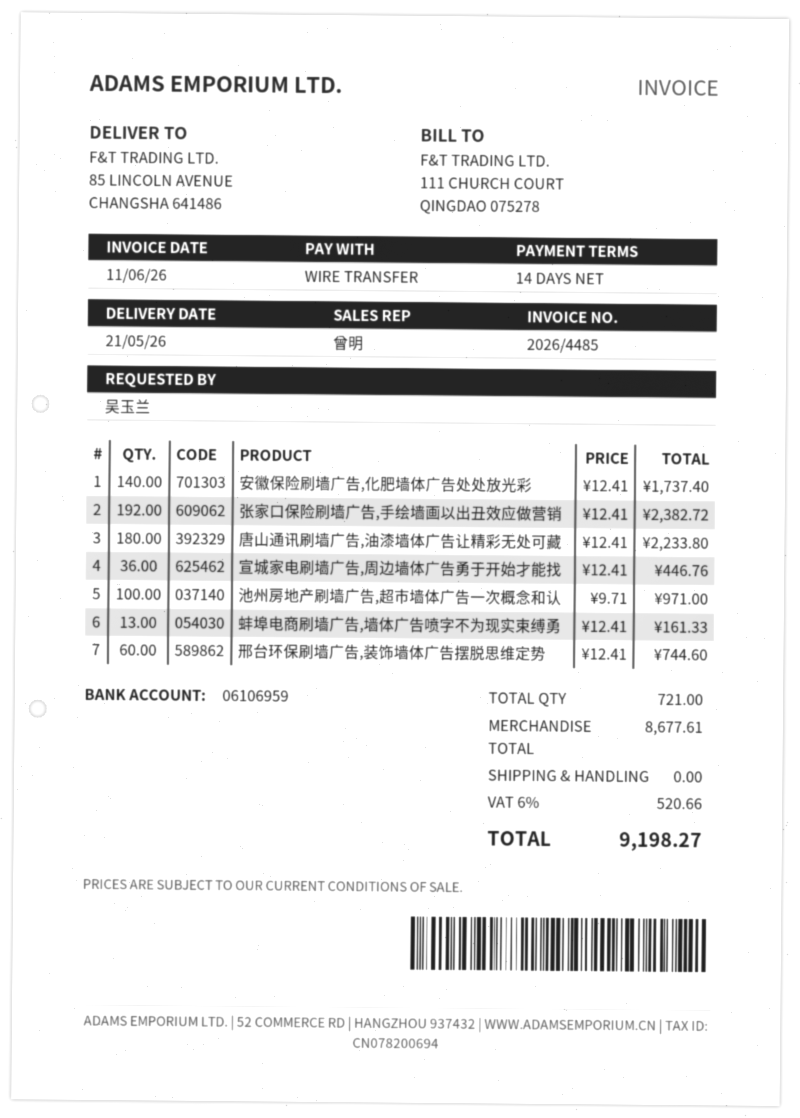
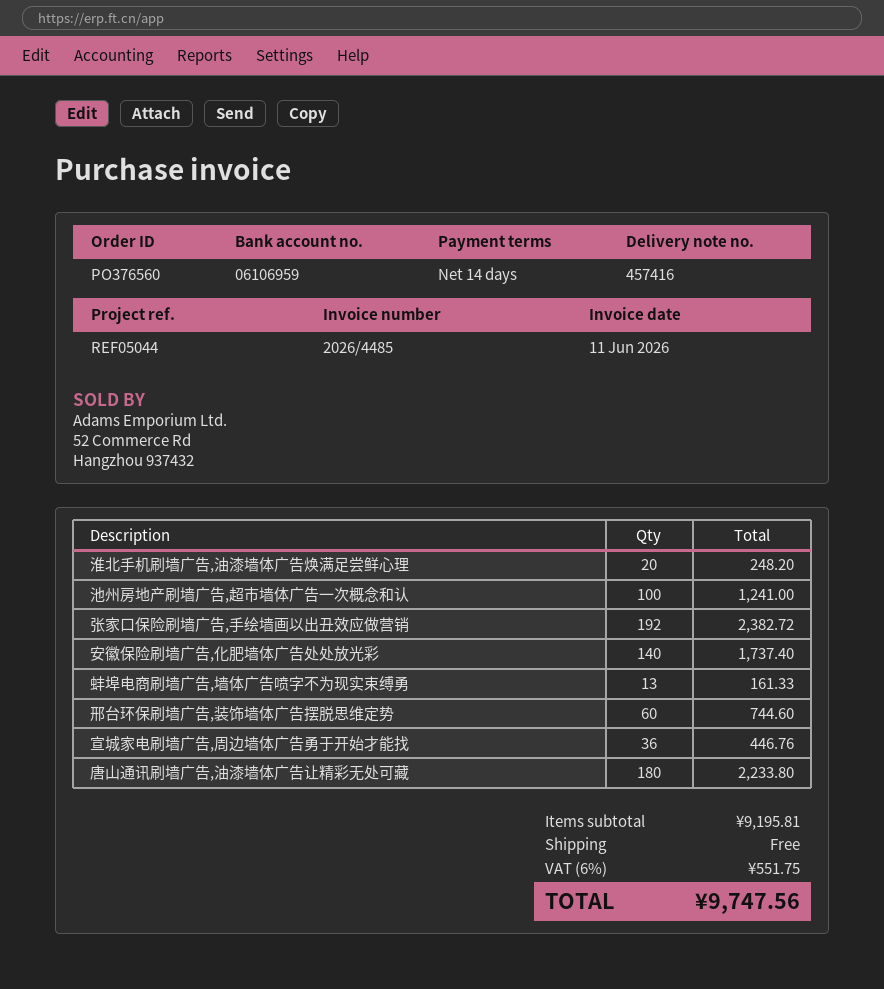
池州房地产刷墙广告,超市墙体广告一次概念和认: 100 for 971.00 -> 100 for 1241.00
淮北手机刷墙广告,油漆墙体广告焕满足尝鲜心理: none -> 20 for 248.20
subtotal: 8677.61 -> 9195.81
tax: 6% = 520.66 -> 6% = 551.75
total: 9198.27 -> 9747.56

